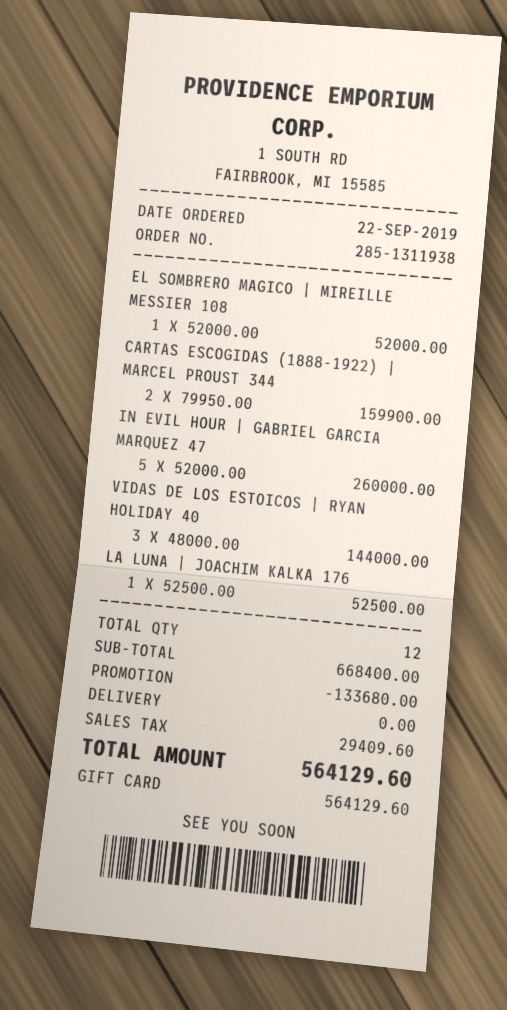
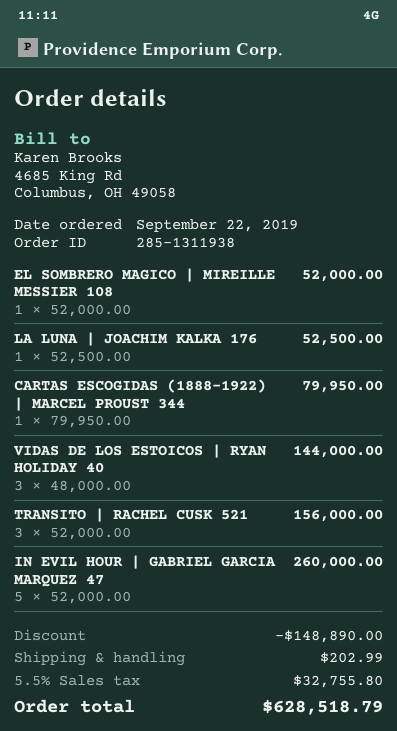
CARTAS ESCOGIDAS (1888-1922) | MARCEL PROUST 344: 2 x 79950.00 = 159900.00 -> 1 x 79950.00 = 79950.00
TRANSITO | RACHEL CUSK 521: none -> 3 x 52000.00 = 156000.00
discount: 133680.00 -> 148890.00
shipping: 0.00 -> 202.99
tax: 29409.60 -> 32755.80
total: 564129.60 -> 628518.79

